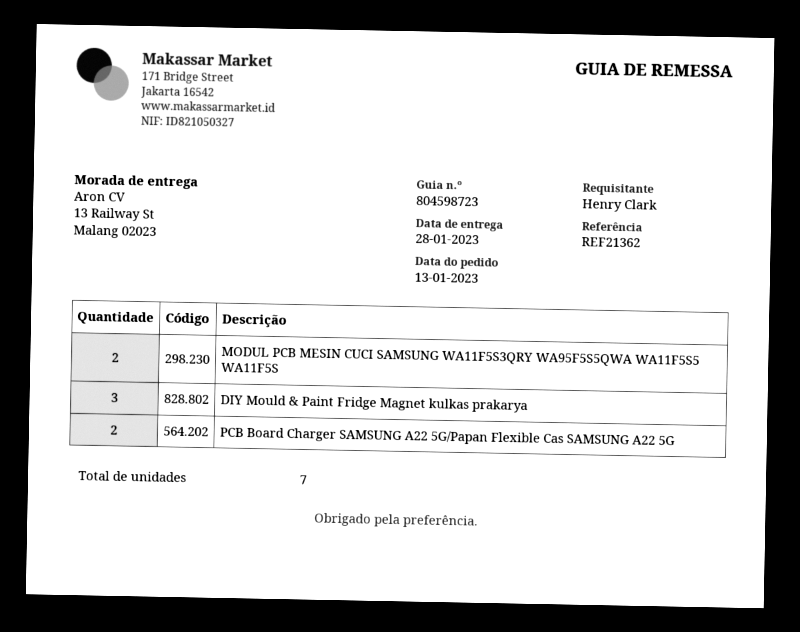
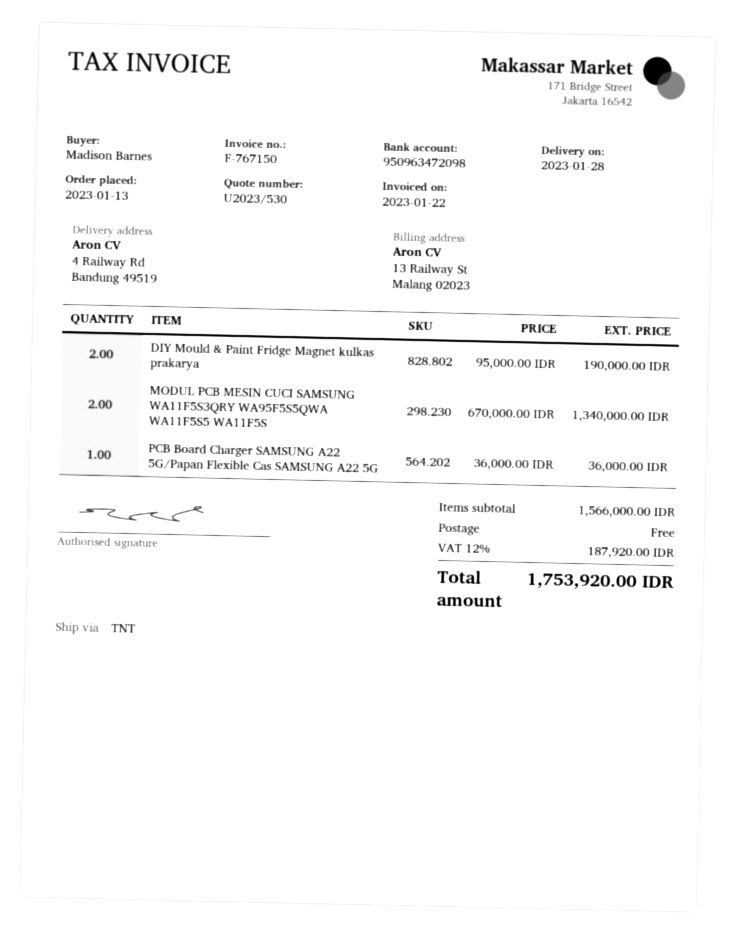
ordered by: Henry Clark -> Madison Barnes
ship to: 13 Railway St, Malang 02023 -> 4 Railway Rd, Bandung 49519
DIY Mould & Paint Fridge Magnet kulkas prakarya: 3 -> 2
PCB Board Charger SAMSUNG A22 5G/Papan Flexible Cas SAMSUNG A22 5G: 2 -> 1

